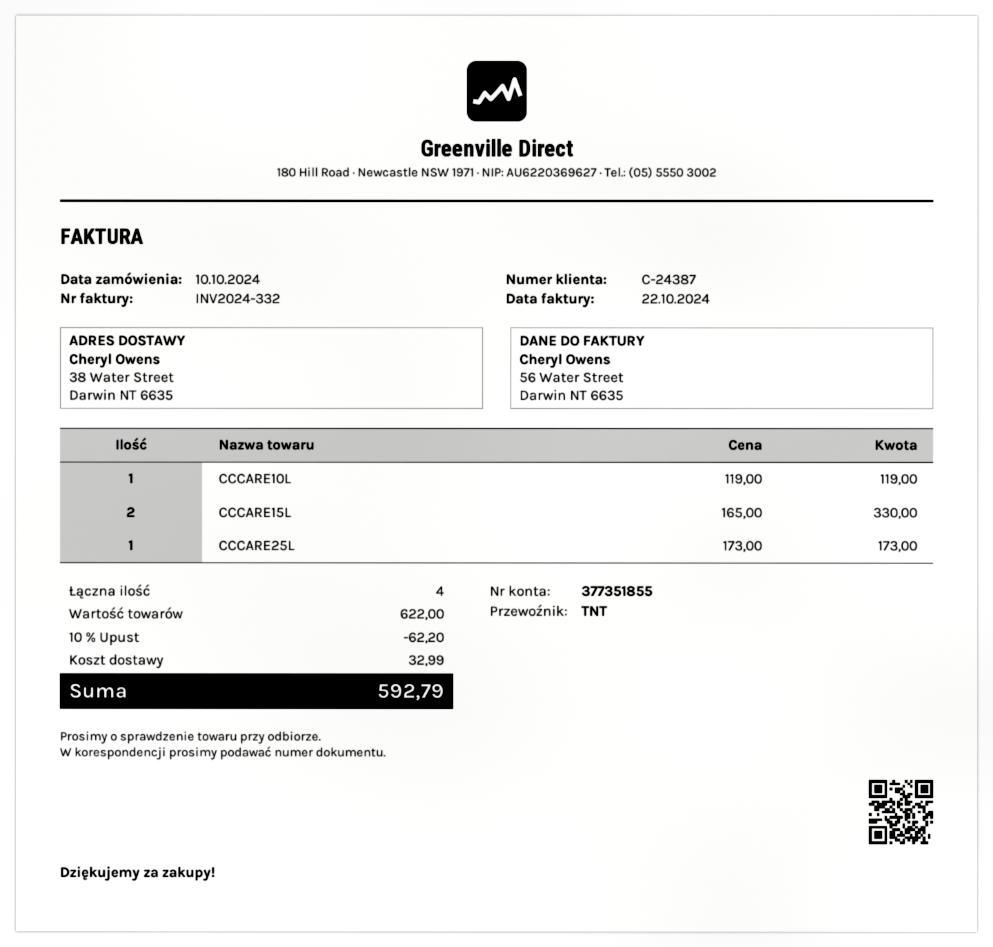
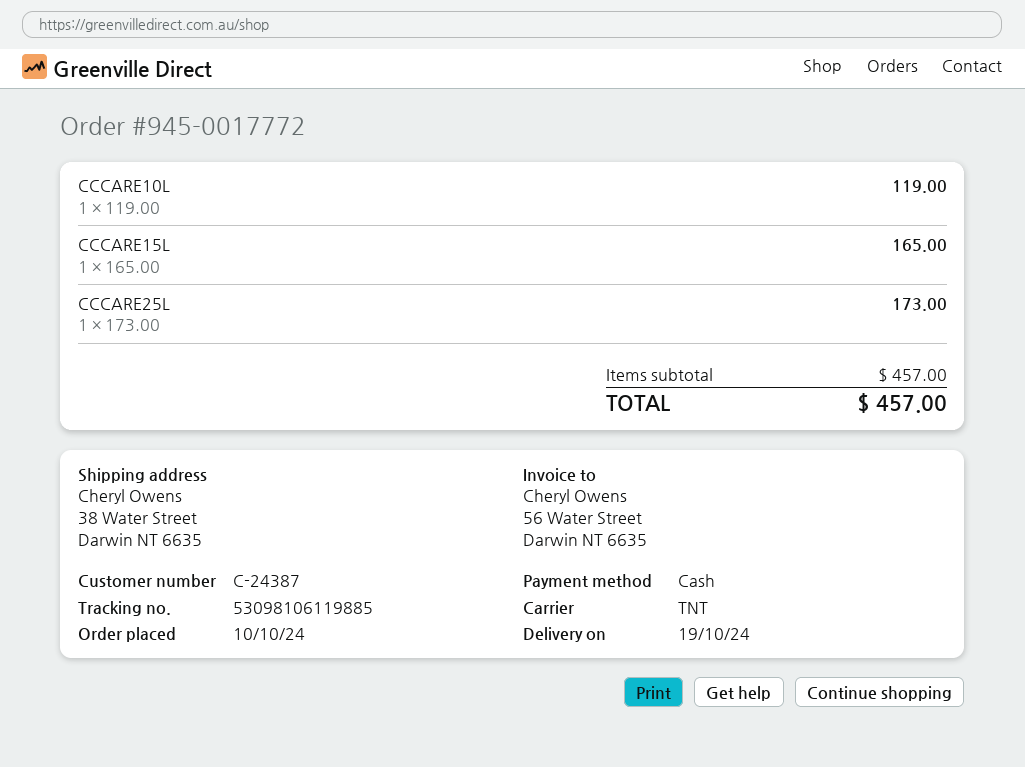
CCCARE15L: 2 x 165.00 = 330.00 -> 1 x 165.00 = 165.00
subtotal: 622.00 -> 457.00
discount: 10% = 62.20 -> none
shipping: 32.99 -> none
total: 592.79 -> 457.00

